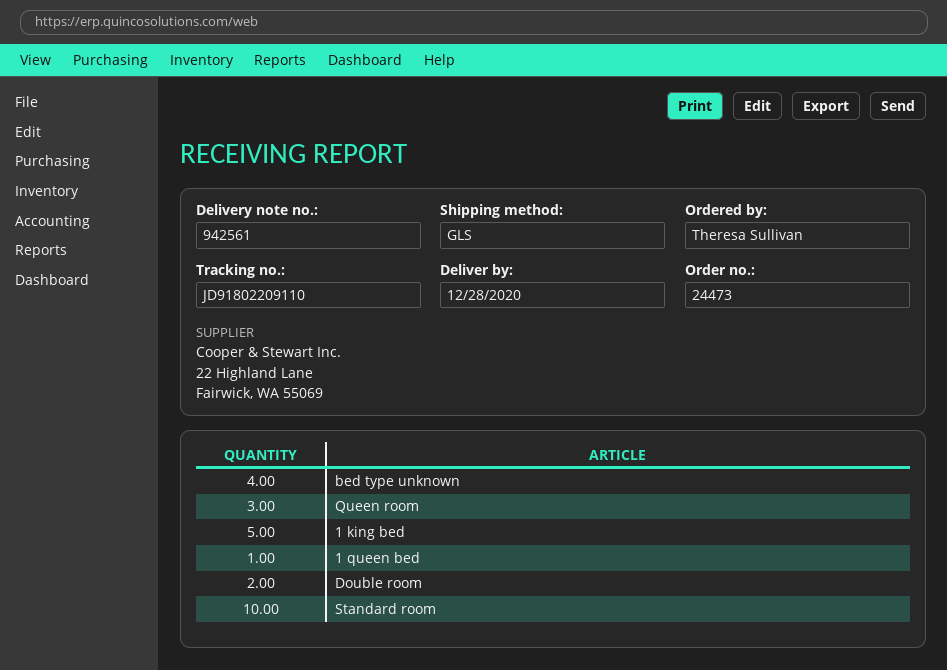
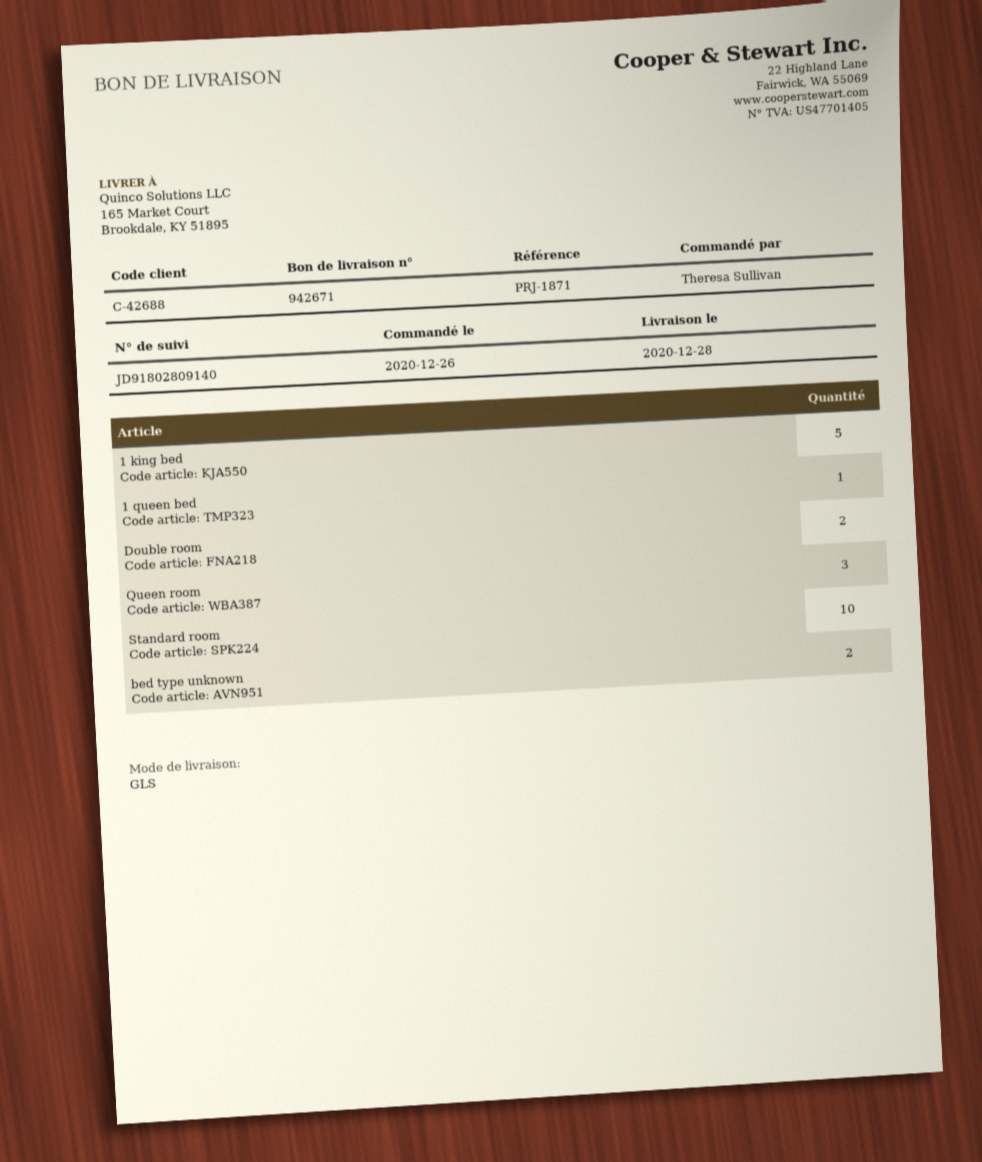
delivery note number: 942561 -> 942671
tracking number: JD91802209110 -> JD91802809140
bed type unknown: 4 -> 2

